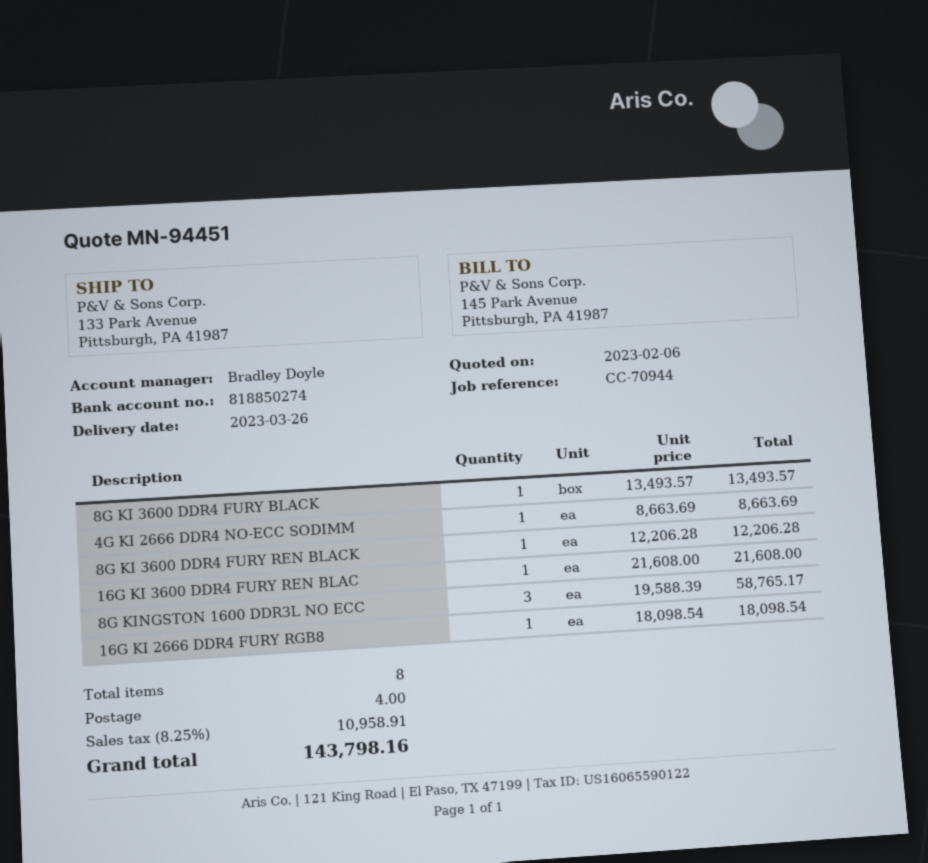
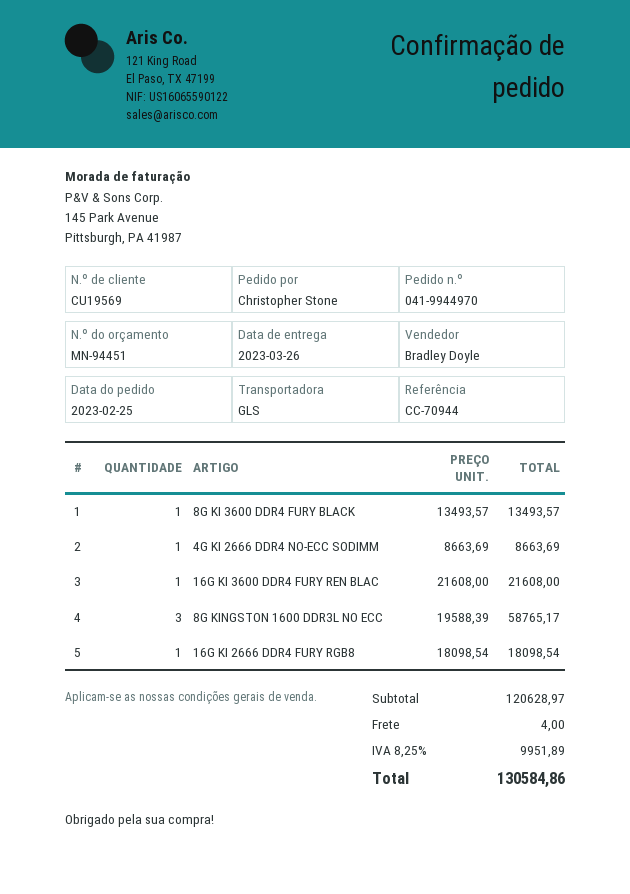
8G KI 3600 DDR4 FURY REN BLACK: 1 x 12206.28 = 12206.28 -> none
tax: 8.25% = 10958.91 -> 8.25% = 9951.89
total: 143798.16 -> 130584.86

